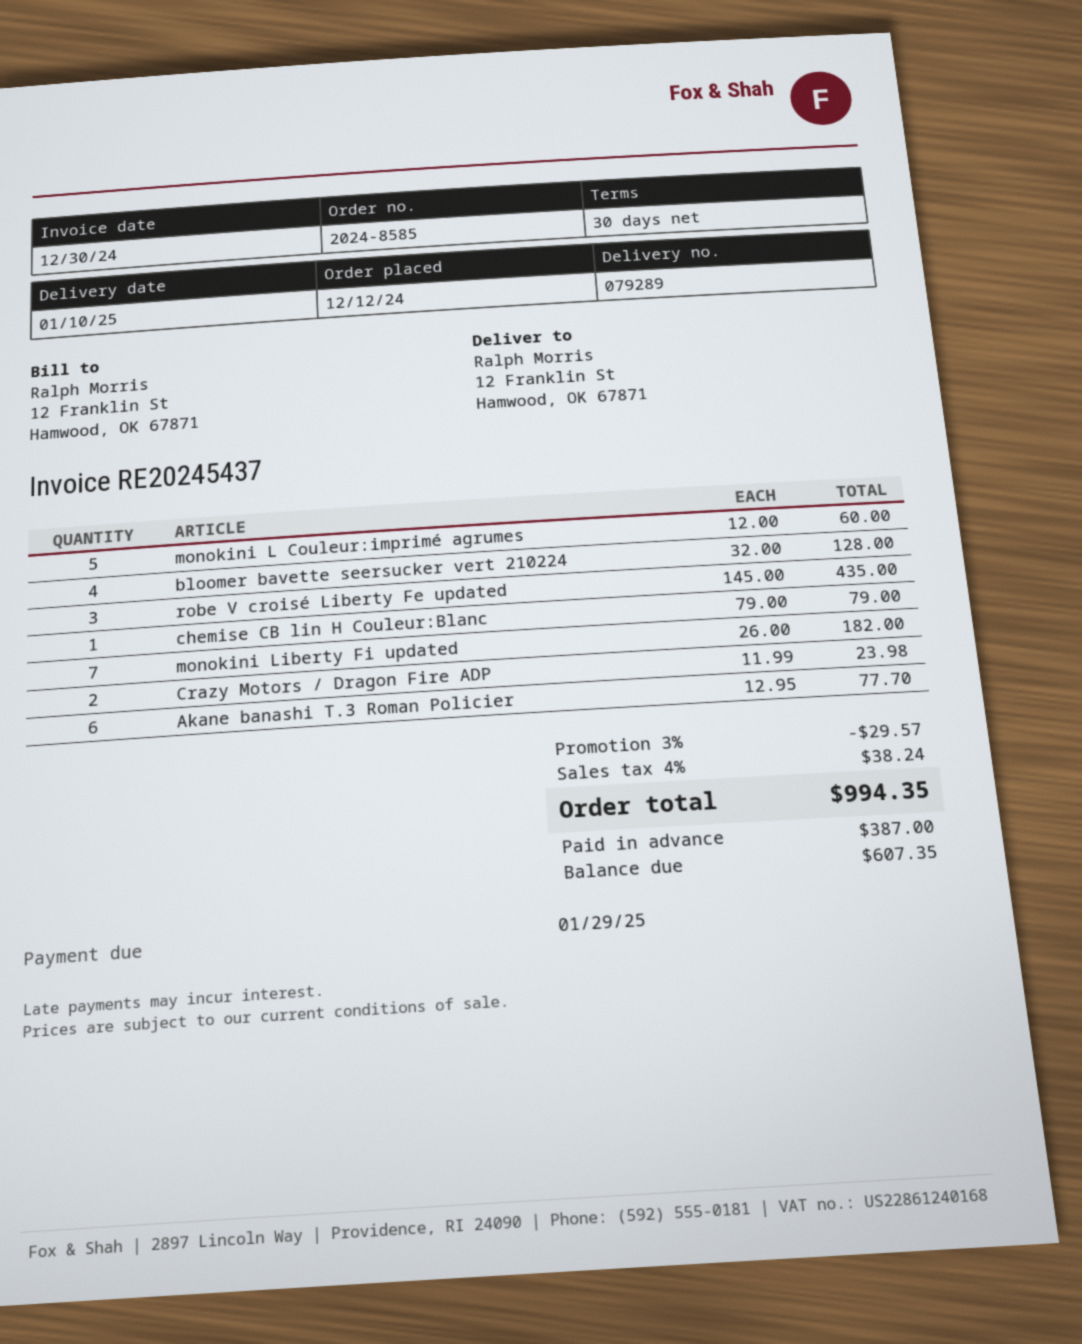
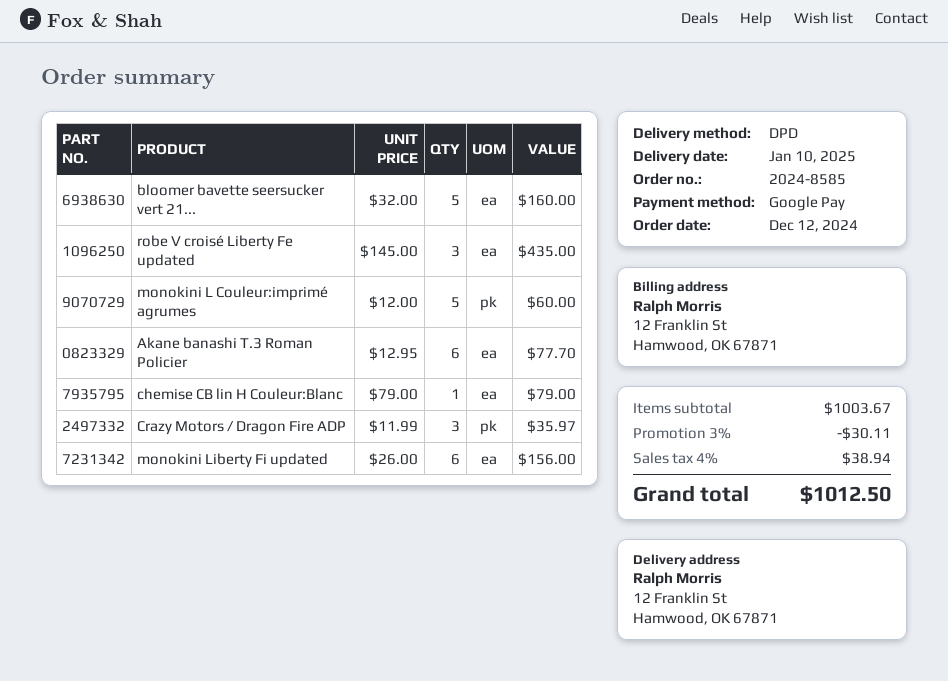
bloomer bavette seersucker vert 210224: 4 x 32.00 = 128.00 -> 5 x 32.00 = 160.00
monokini Liberty Fi updated: 7 x 26.00 = 182.00 -> 6 x 26.00 = 156.00
Crazy Motors / Dragon Fire ADP: 2 x 11.99 = 23.98 -> 3 x 11.99 = 35.97
discount: 3% = 29.57 -> 3% = 30.11
tax: 4% = 38.24 -> 4% = 38.94
total: 994.35 -> 1012.50

